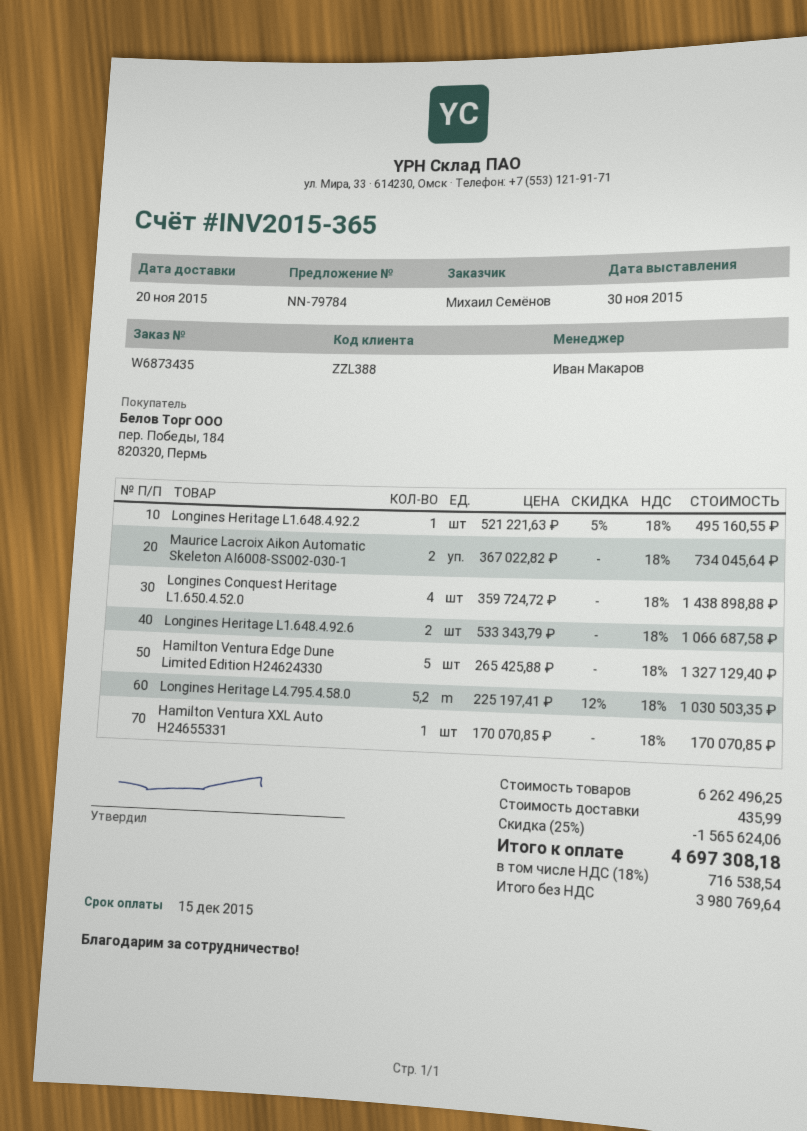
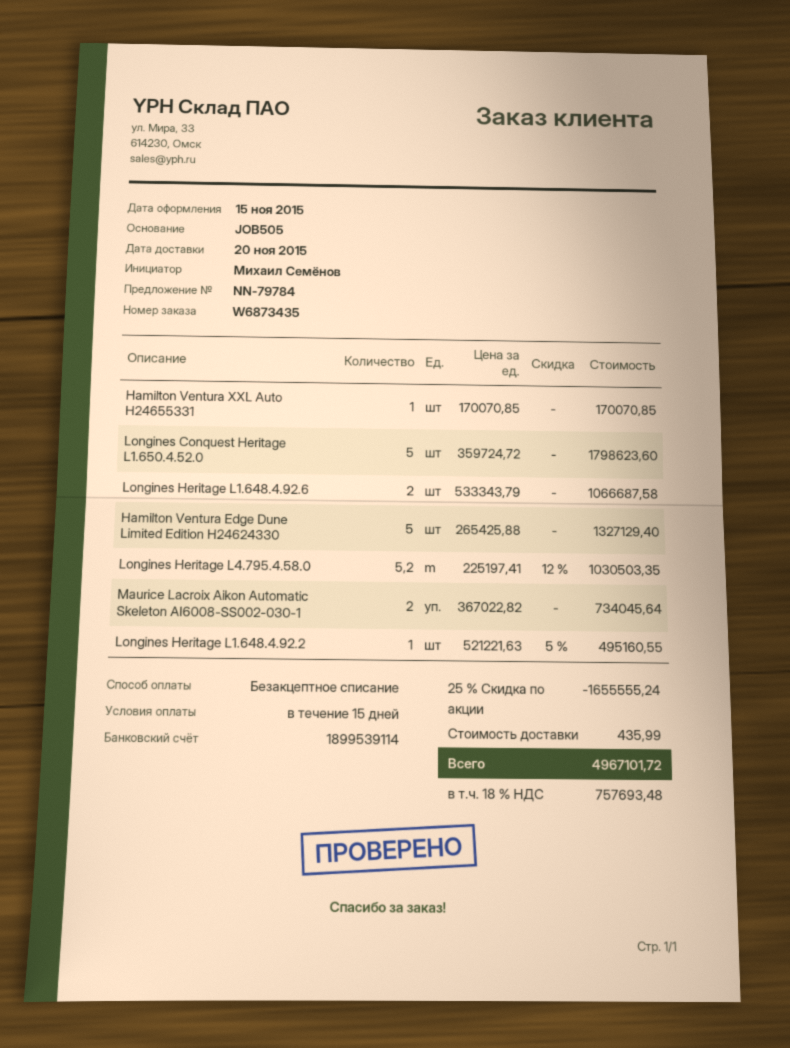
Longines Conquest Heritage L1.650.4.52.0: 4 x 359724.72 = 1438898.88 -> 5 x 359724.72 = 1798623.60
discount: 25% = 1565624.06 -> 25% = 1655555.24
tax: 18% = 716538.54 -> 18% = 757693.48
total: 4697308.18 -> 4967101.72

